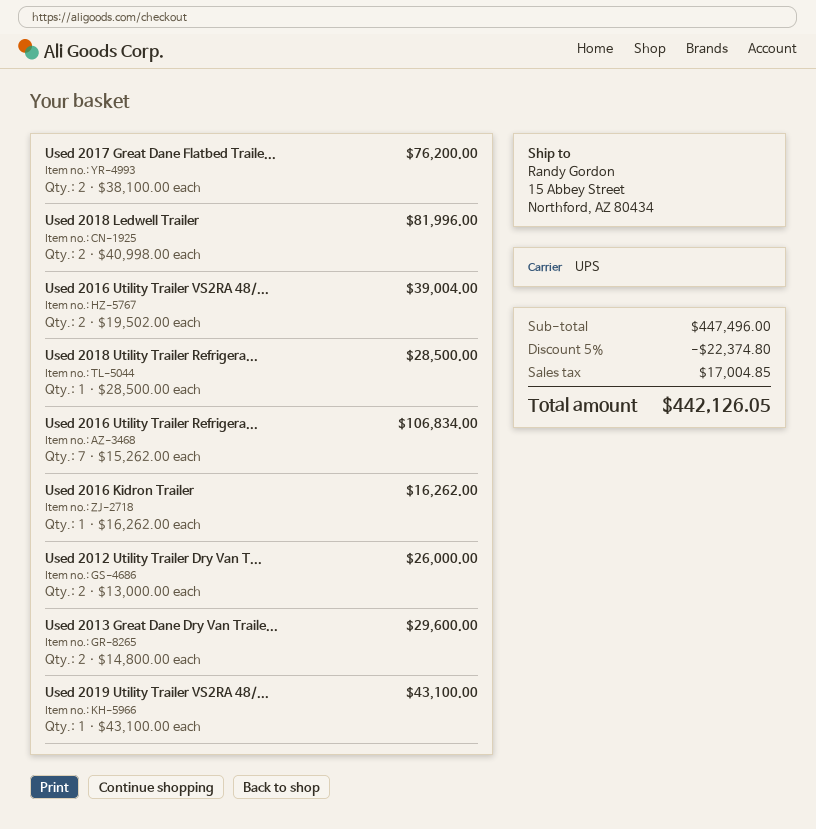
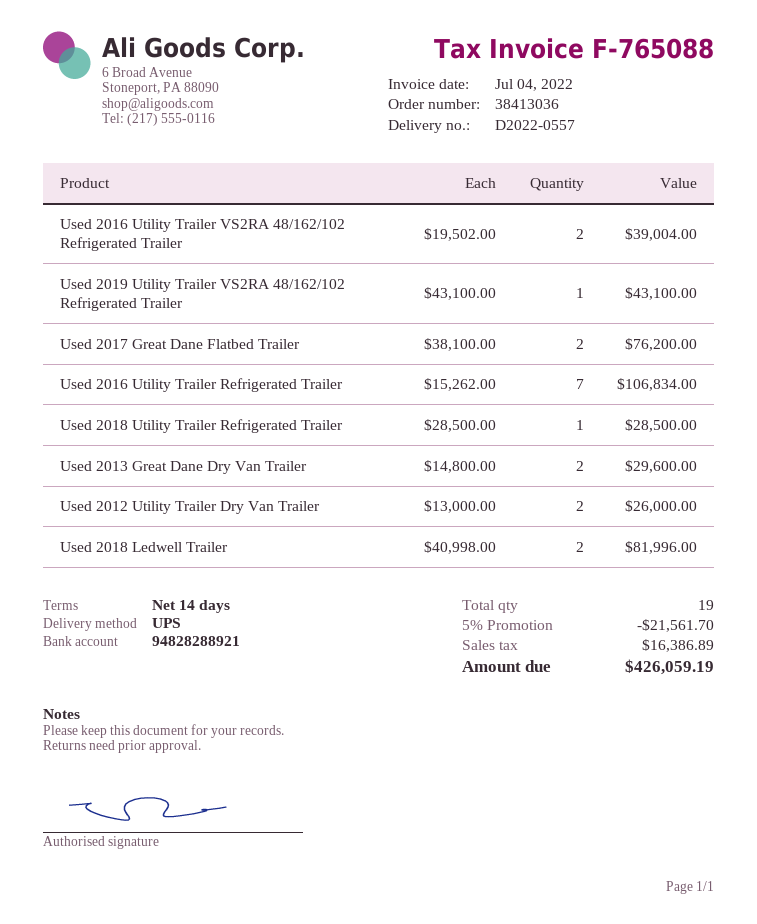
Used 2016 Kidron Trailer: 1 x 16262.00 = 16262.00 -> none
discount: 5% = 22374.80 -> 5% = 21561.70
tax: 17004.85 -> 16386.89
total: 442126.05 -> 426059.19

